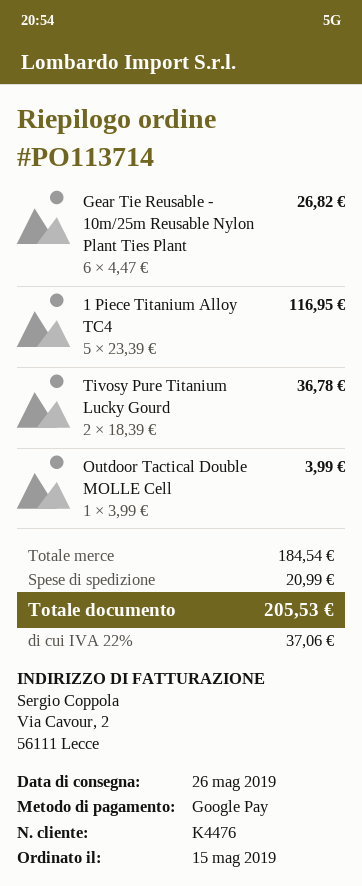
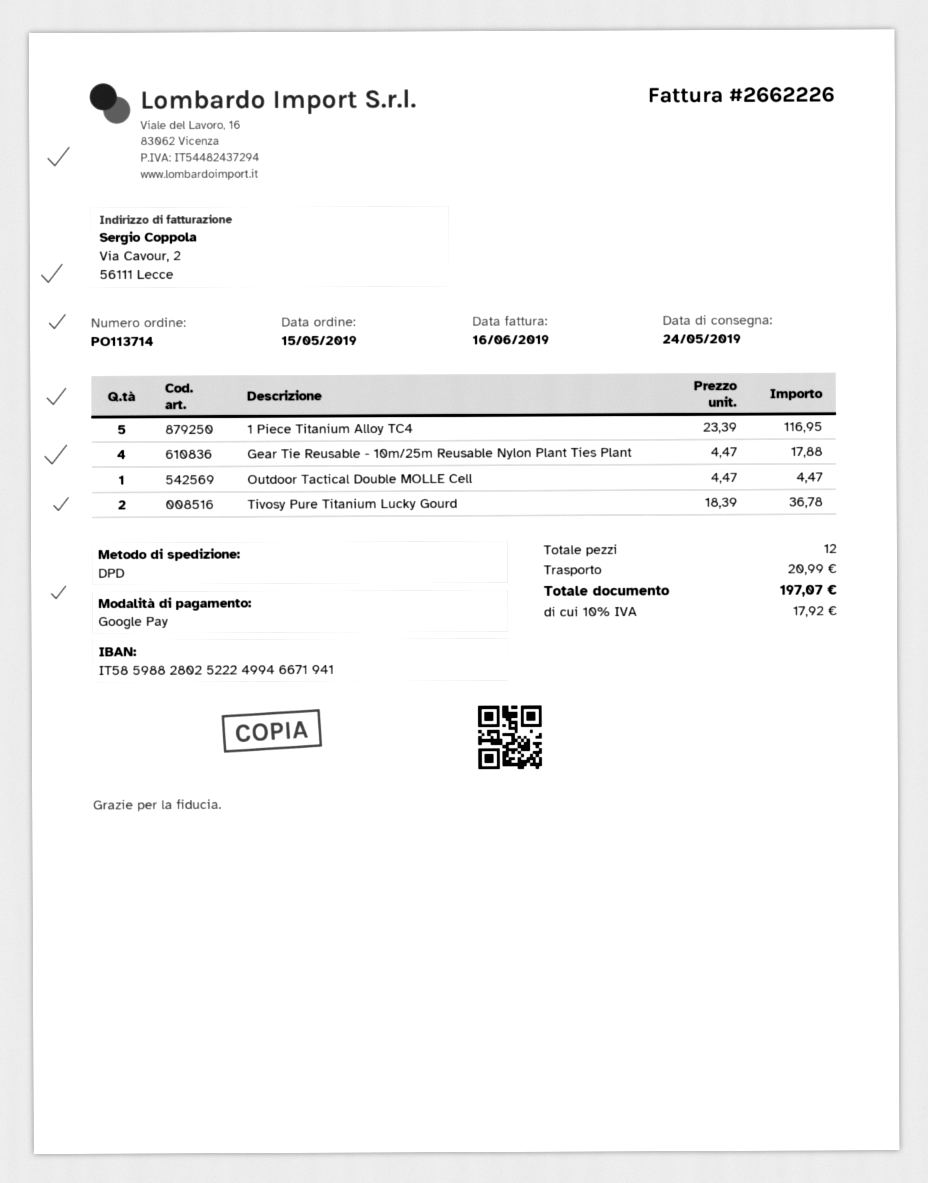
delivery date: 2019-05-26 -> 2019-05-24
Gear Tie Reusable - 10m/25m Reusable Nylon Plant Ties Plant: 6 x 4.47 = 26.82 -> 4 x 4.47 = 17.88
Outdoor Tactical Double MOLLE Cell: 1 x 3.99 = 3.99 -> 1 x 4.47 = 4.47
tax: 22% = 37.06 -> 10% = 17.92
total: 205.53 -> 197.07

